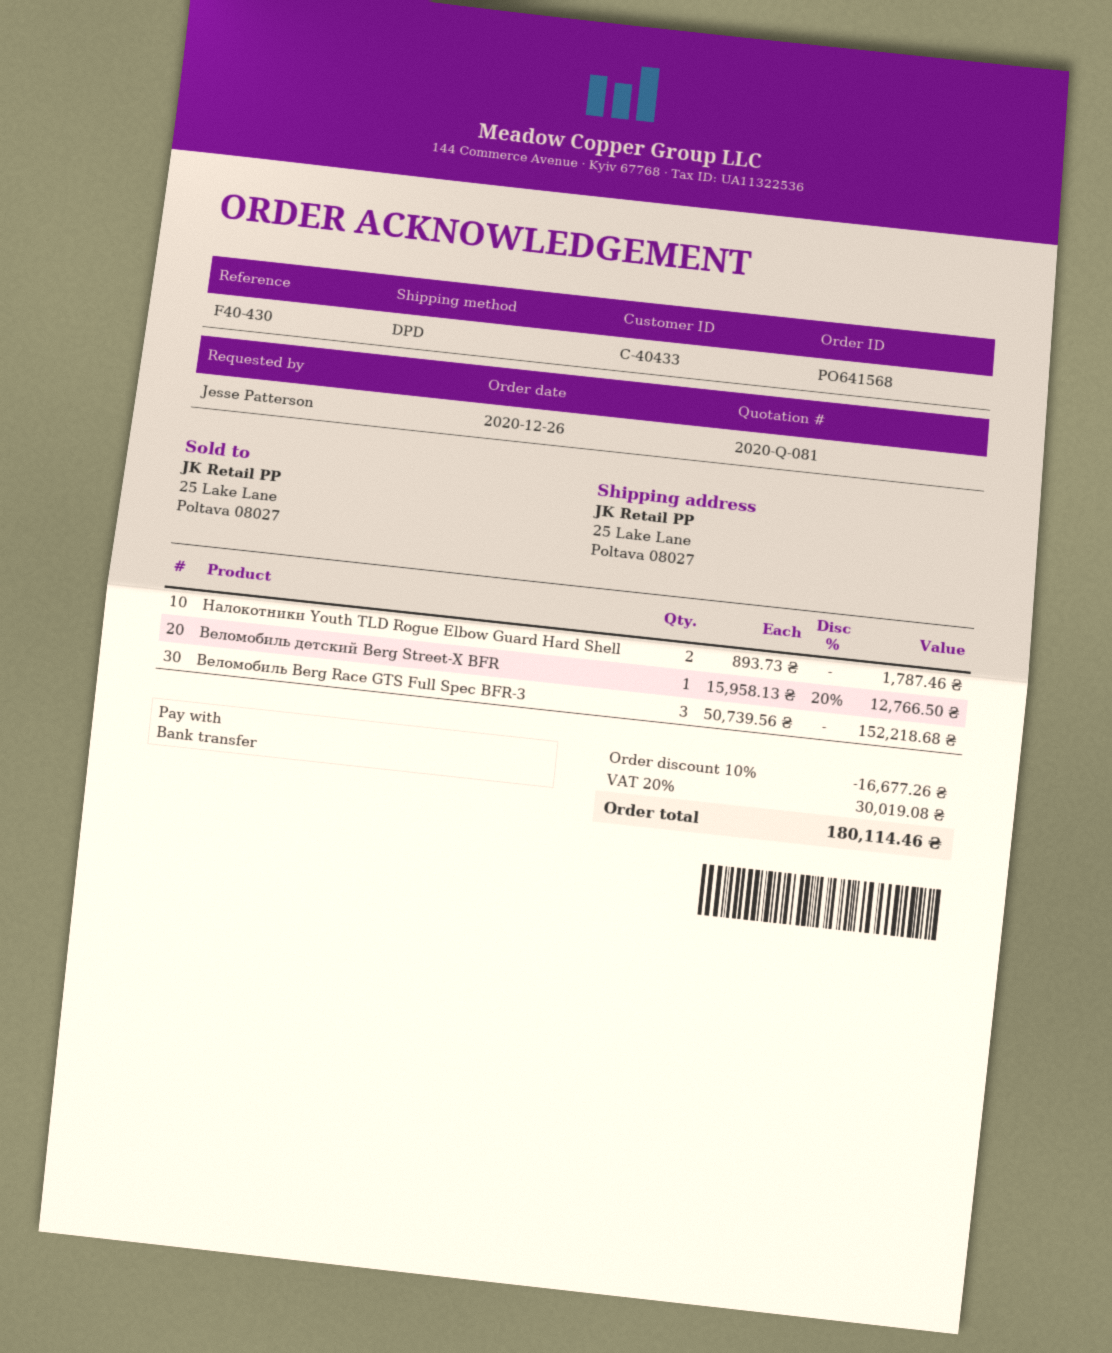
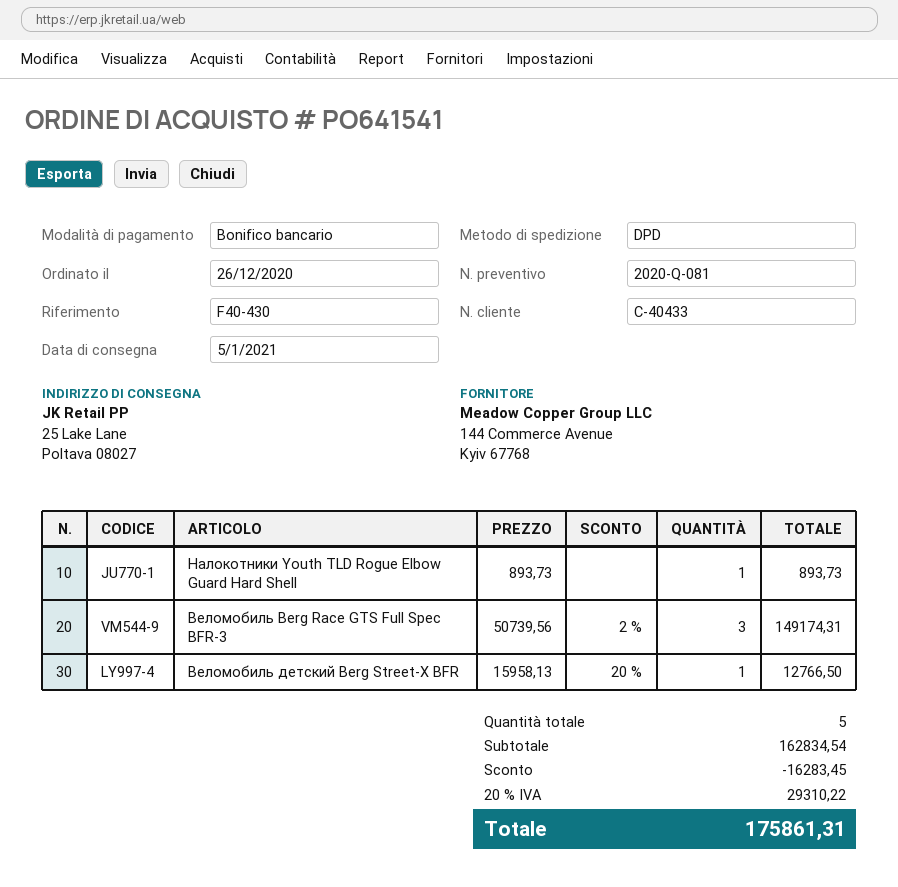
order number: PO641568 -> PO641541
Налокотники Youth TLD Rogue Elbow Guard Hard Shell: 2 x 893.73 = 1787.46 -> 1 x 893.73 = 893.73
Веломобиль Berg Race GTS Full Spec BFR-3: 3 x 50739.56 = 152218.68 -> 3 x 50739.56 - 2% = 149174.31
discount: 16677.26 -> 16283.45
tax: 20% = 30019.08 -> 20% = 29310.22
total: 180114.46 -> 175861.31

